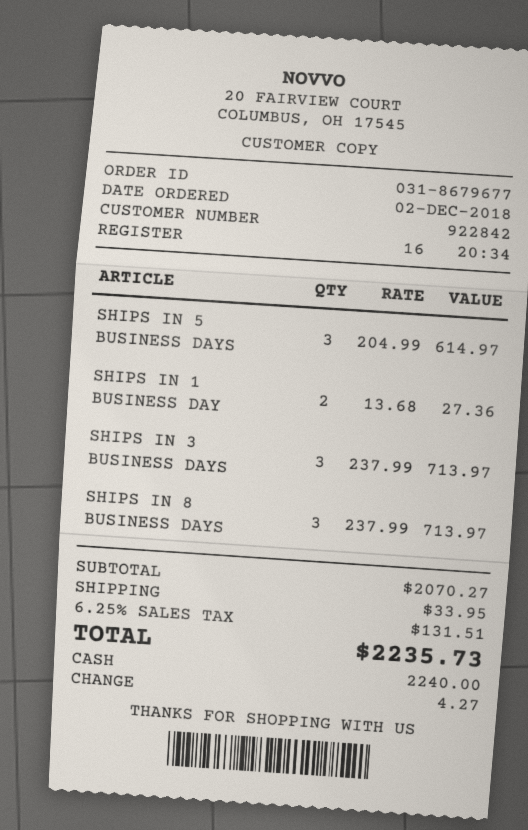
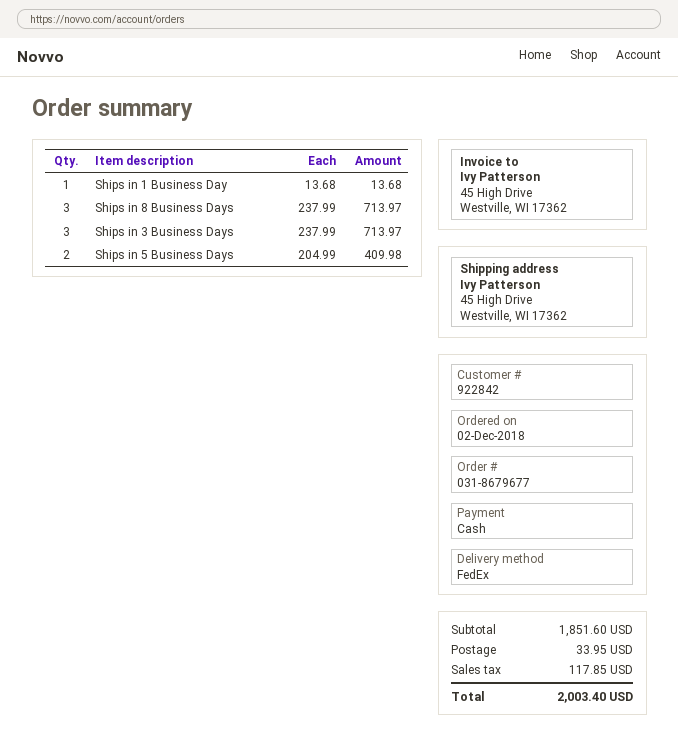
SHIPS IN 5 BUSINESS DAYS: 3 x 204.99 = 614.97 -> 2 x 204.99 = 409.98
SHIPS IN 1 BUSINESS DAY: 2 x 13.68 = 27.36 -> 1 x 13.68 = 13.68
subtotal: 2070.27 -> 1851.60
tax: 131.51 -> 117.85
total: 2235.73 -> 2003.40

